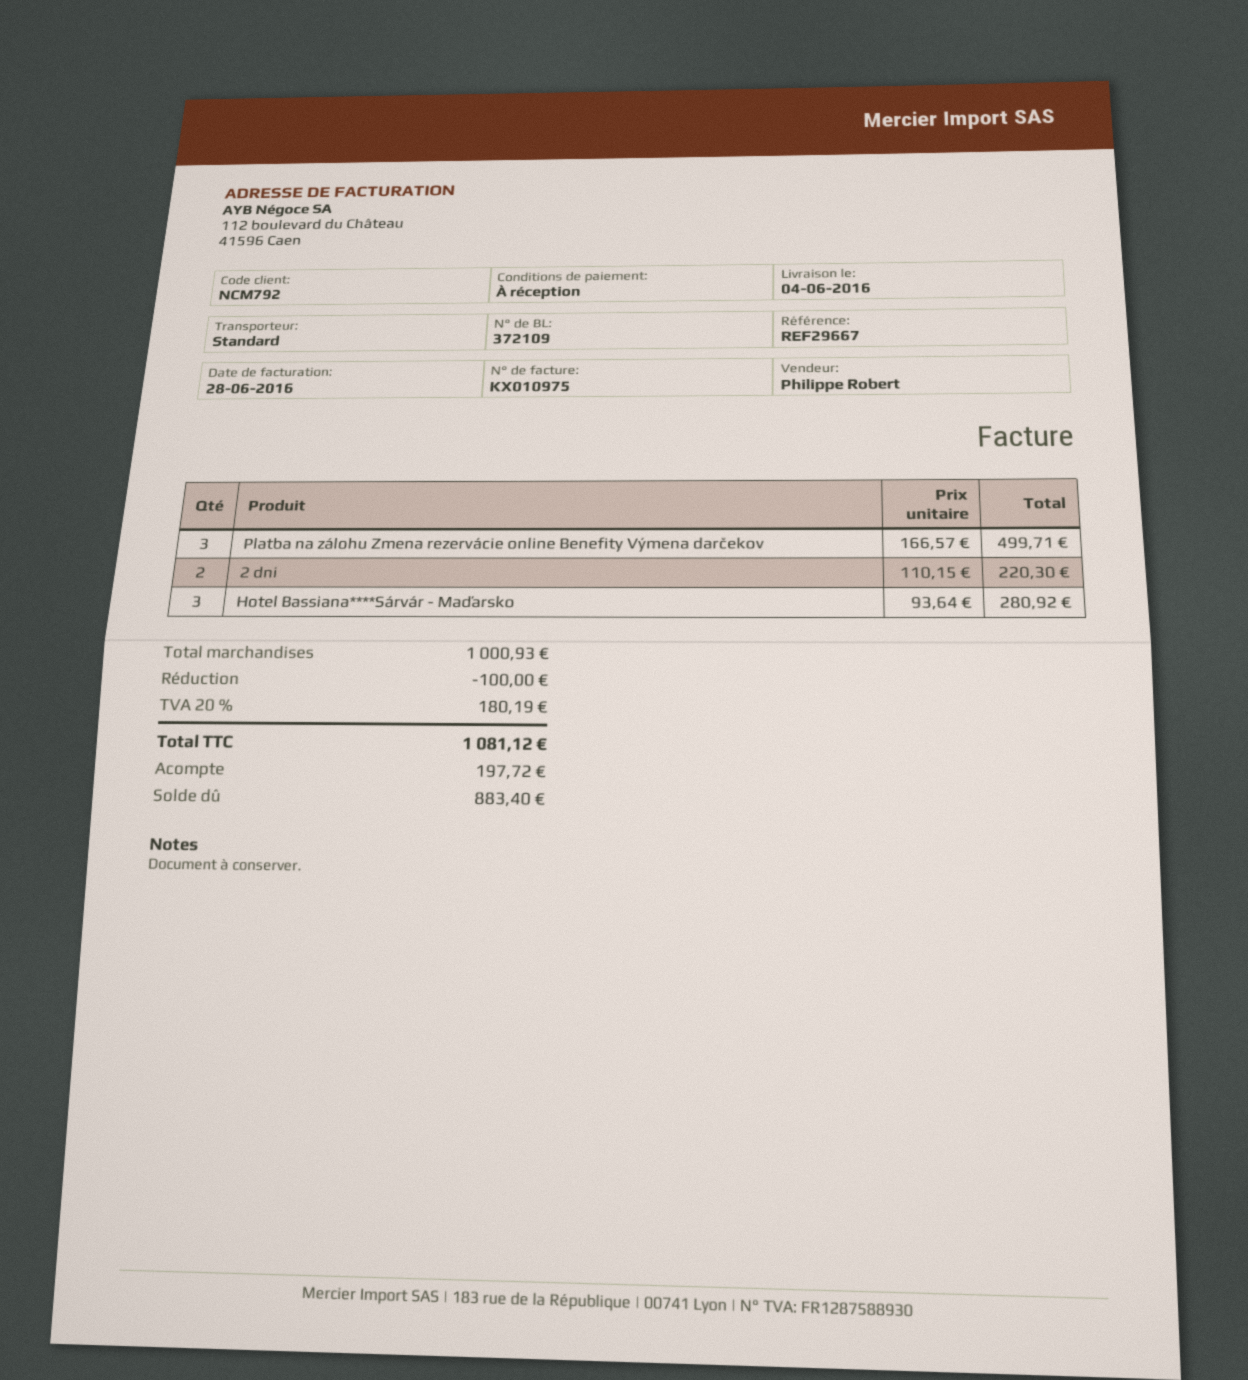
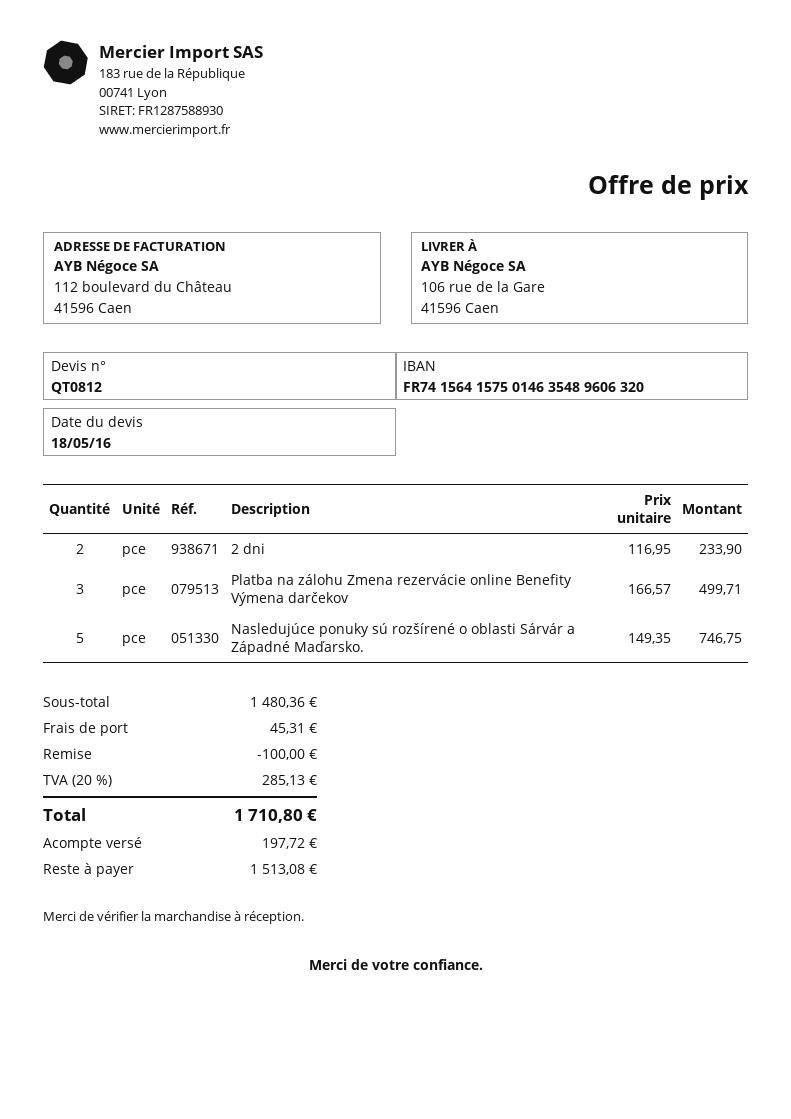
2 dni: 2 x 110.15 = 220.30 -> 2 x 116.95 = 233.90
Hotel Bassiana****Sárvár - Maďarsko: 3 x 93.64 = 280.92 -> none
Nasledujúce ponuky sú rozšírené o oblasti Sárvár a Západné Maďarsko.: none -> 5 x 149.35 = 746.75
subtotal: 1000.93 -> 1480.36
shipping: none -> 45.31
tax: 20% = 180.19 -> 20% = 285.13
total: 1081.12 -> 1710.80
balance: 883.40 -> 1513.08

